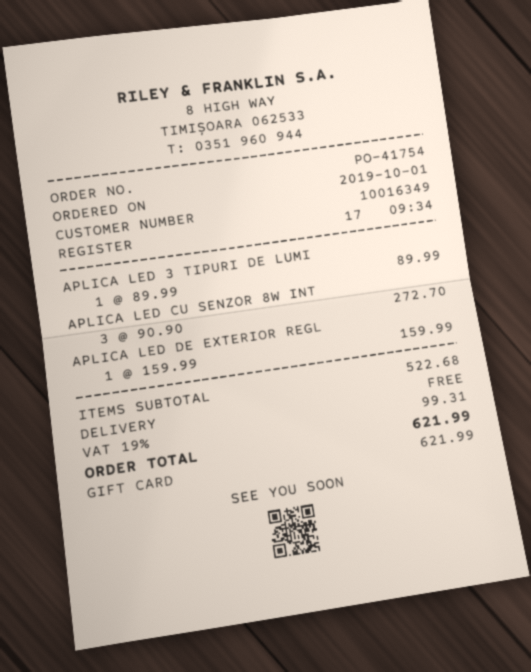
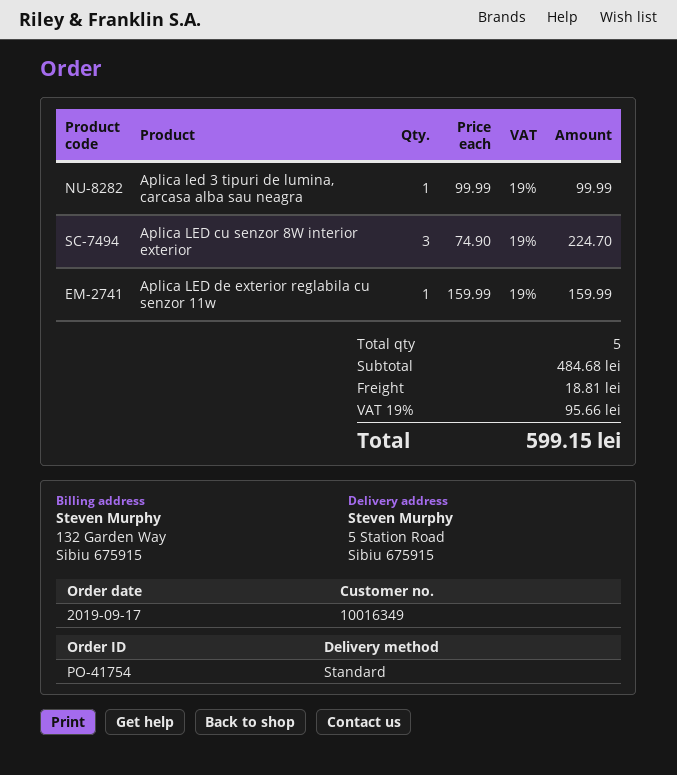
order date: 2019-10-01 -> 2019-09-17
APLICA LED 3 TIPURI DE LUMI: 1 x 89.99 = 89.99 -> 1 x 99.99 = 99.99
APLICA LED CU SENZOR 8W INT: 3 x 90.90 = 272.70 -> 3 x 74.90 = 224.70
subtotal: 522.68 -> 484.68
shipping: 0.00 -> 18.81
tax: 19% = 99.31 -> 19% = 95.66
total: 621.99 -> 599.15

